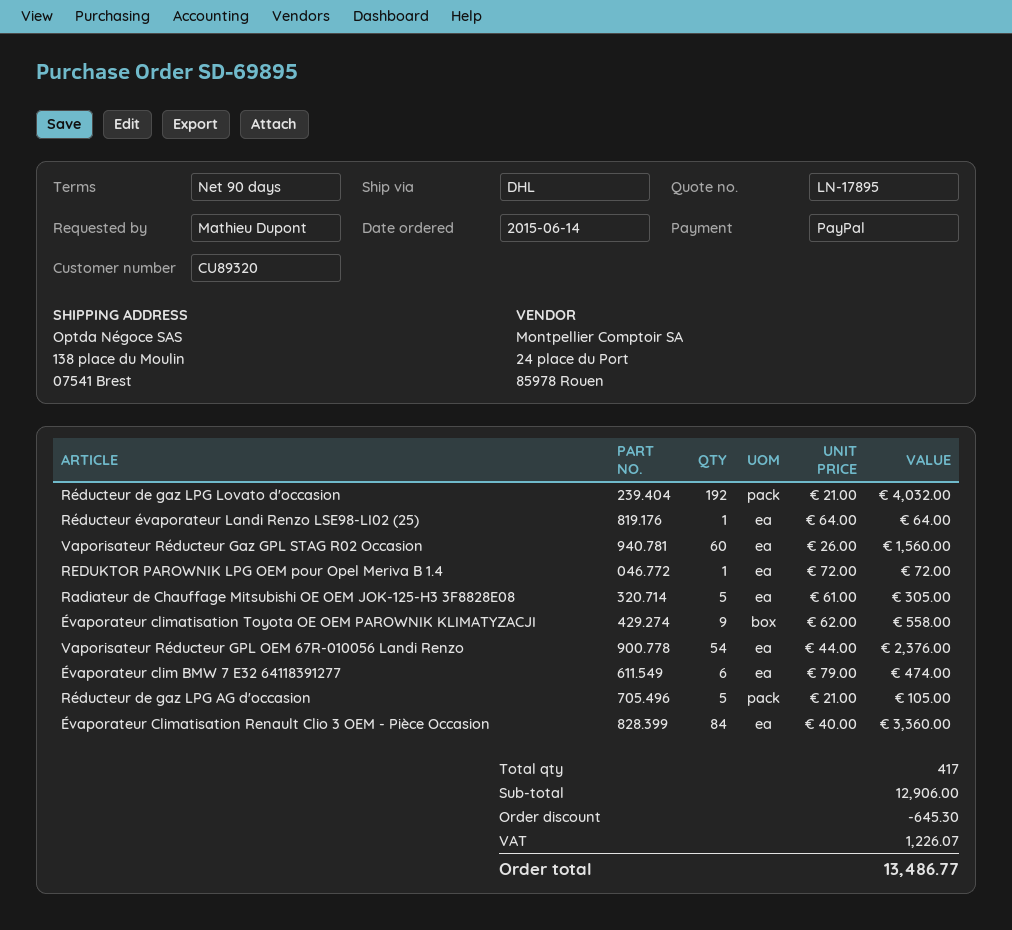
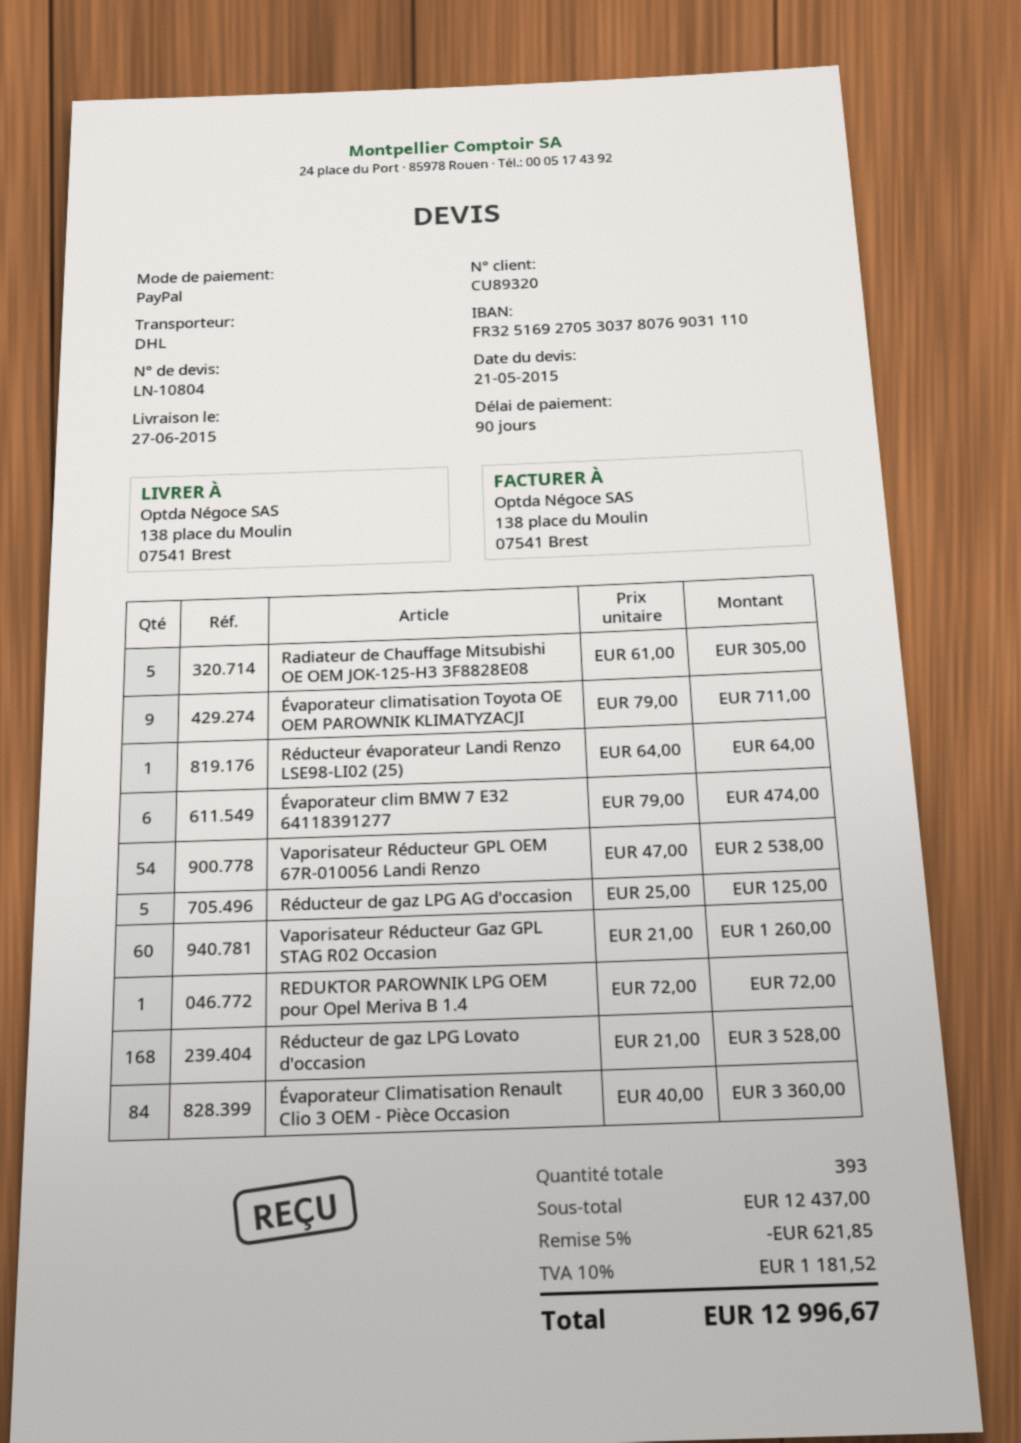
quote number: LN-17895 -> LN-10804
Réducteur de gaz LPG Lovato d'occasion: 192 x 21.00 = 4032.00 -> 168 x 21.00 = 3528.00
Vaporisateur Réducteur Gaz GPL STAG R02 Occasion: 60 x 26.00 = 1560.00 -> 60 x 21.00 = 1260.00
Évaporateur climatisation Toyota OE OEM PAROWNIK KLIMATYZACJI: 9 x 62.00 = 558.00 -> 9 x 79.00 = 711.00
Vaporisateur Réducteur GPL OEM 67R-010056 Landi Renzo: 54 x 44.00 = 2376.00 -> 54 x 47.00 = 2538.00
Réducteur de gaz LPG AG d'occasion: 5 x 21.00 = 105.00 -> 5 x 25.00 = 125.00
total quantity: 417 -> 393
subtotal: 12906.00 -> 12437.00
discount: 645.30 -> 621.85
tax: 1226.07 -> 1181.52
total: 13486.77 -> 12996.67

